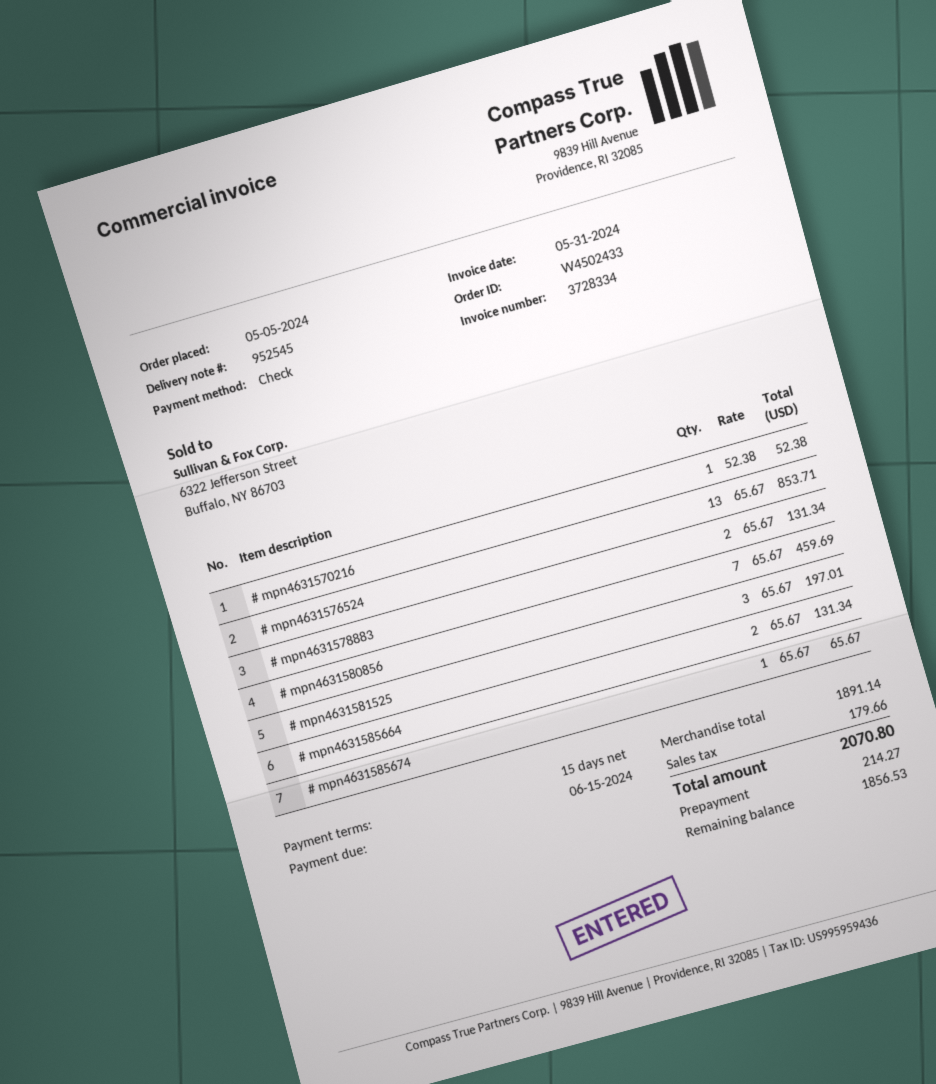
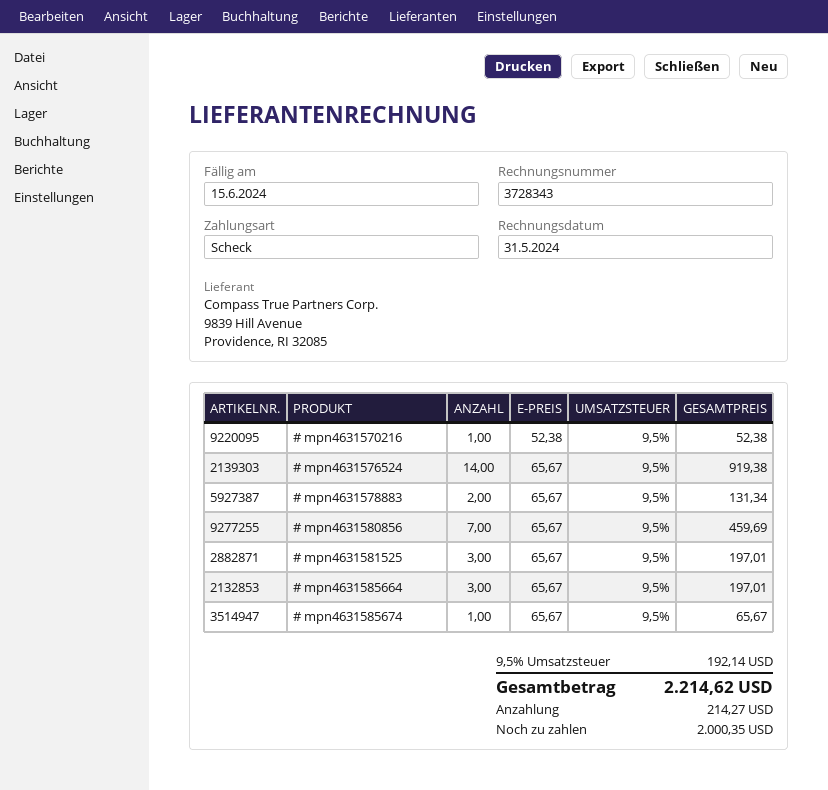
invoice number: 3728334 -> 3728343
# mpn4631576524: 13 x 65.67 = 853.71 -> 14 x 65.67 = 919.38
# mpn4631585664: 2 x 65.67 = 131.34 -> 3 x 65.67 = 197.01
tax: 179.66 -> 192.14
total: 2070.80 -> 2214.62
balance: 1856.53 -> 2000.35

